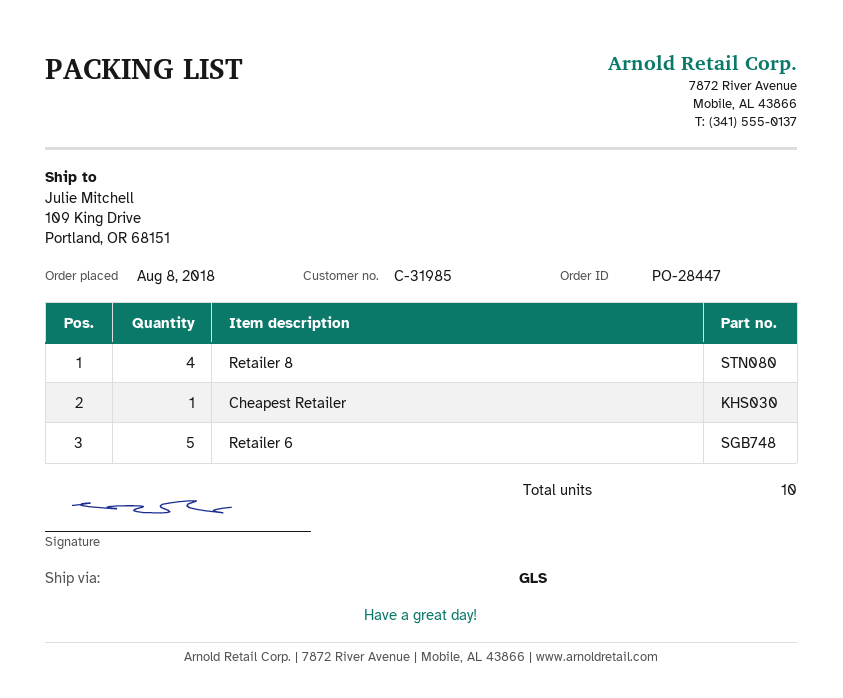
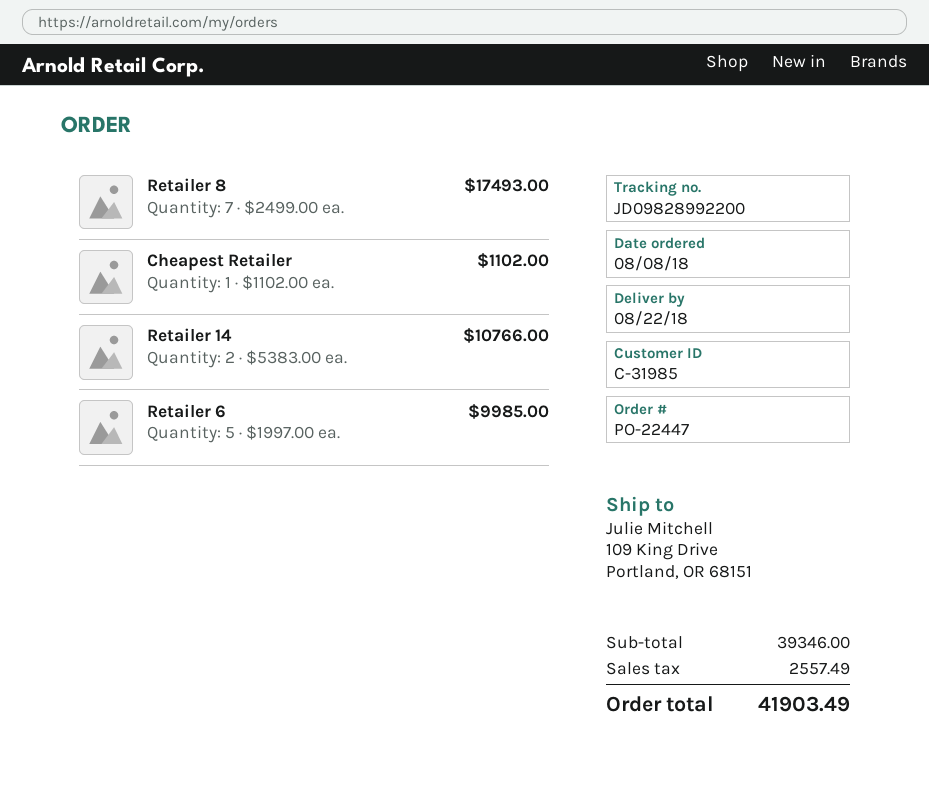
order number: PO-28447 -> PO-22447
Retailer 8: 4 -> 7
Retailer 14: none -> 2

